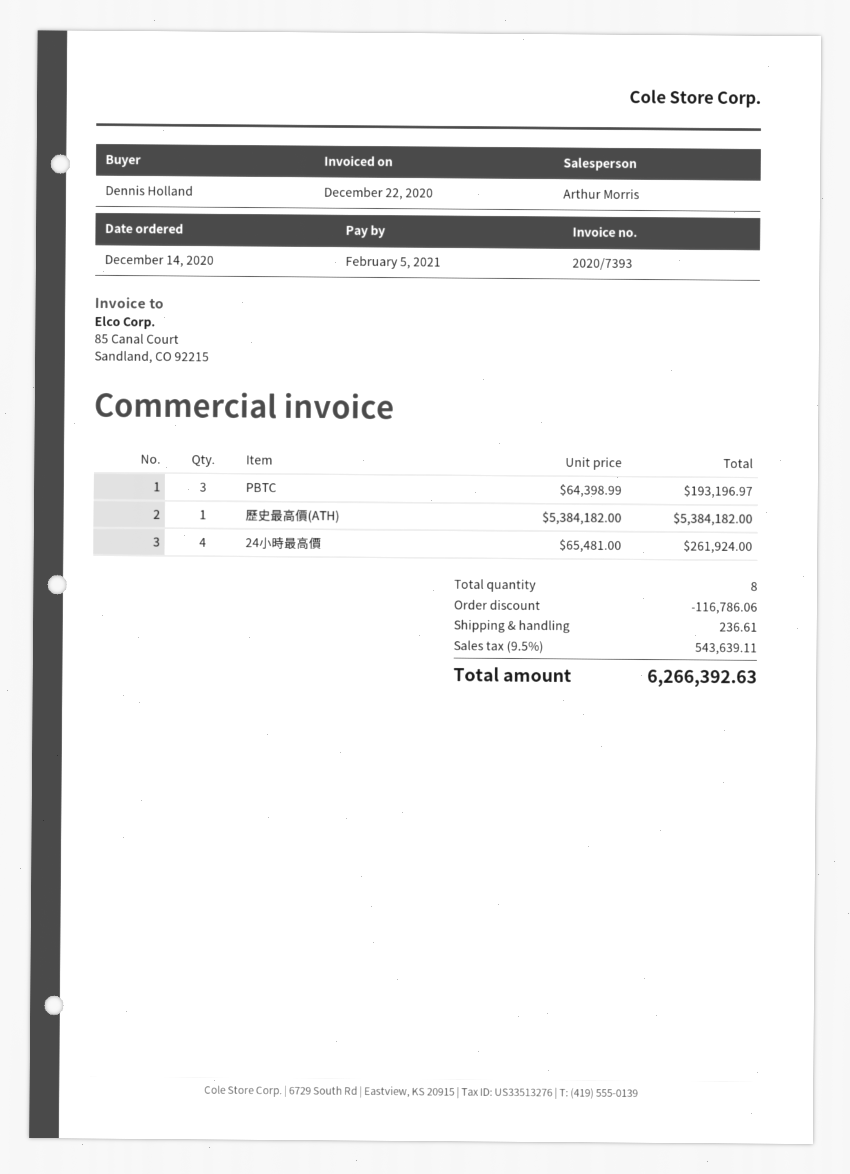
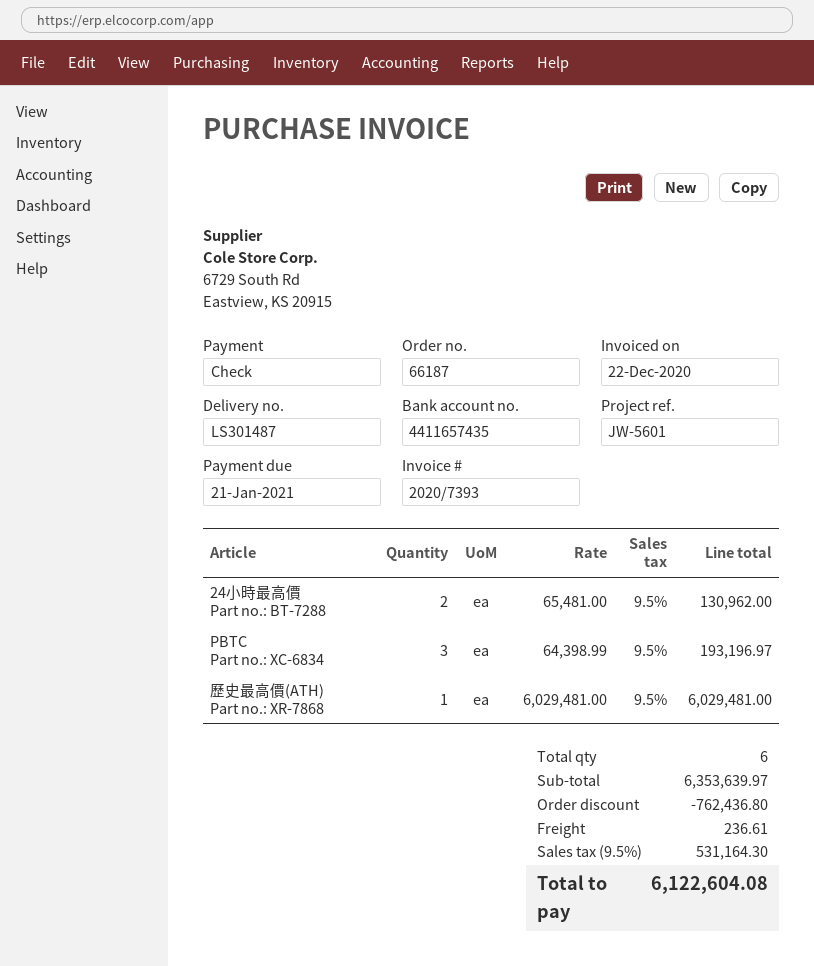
due date: 2021-02-05 -> 2021-01-21
歷史最高價(ATH): 1 x 5384182.00 = 5384182.00 -> 1 x 6029481.00 = 6029481.00
24小時最高價: 4 x 65481.00 = 261924.00 -> 2 x 65481.00 = 130962.00
total quantity: 8 -> 6
discount: 116786.06 -> 762436.80
tax: 9.5% = 543639.11 -> 9.5% = 531164.30
total: 6266392.63 -> 6122604.08

